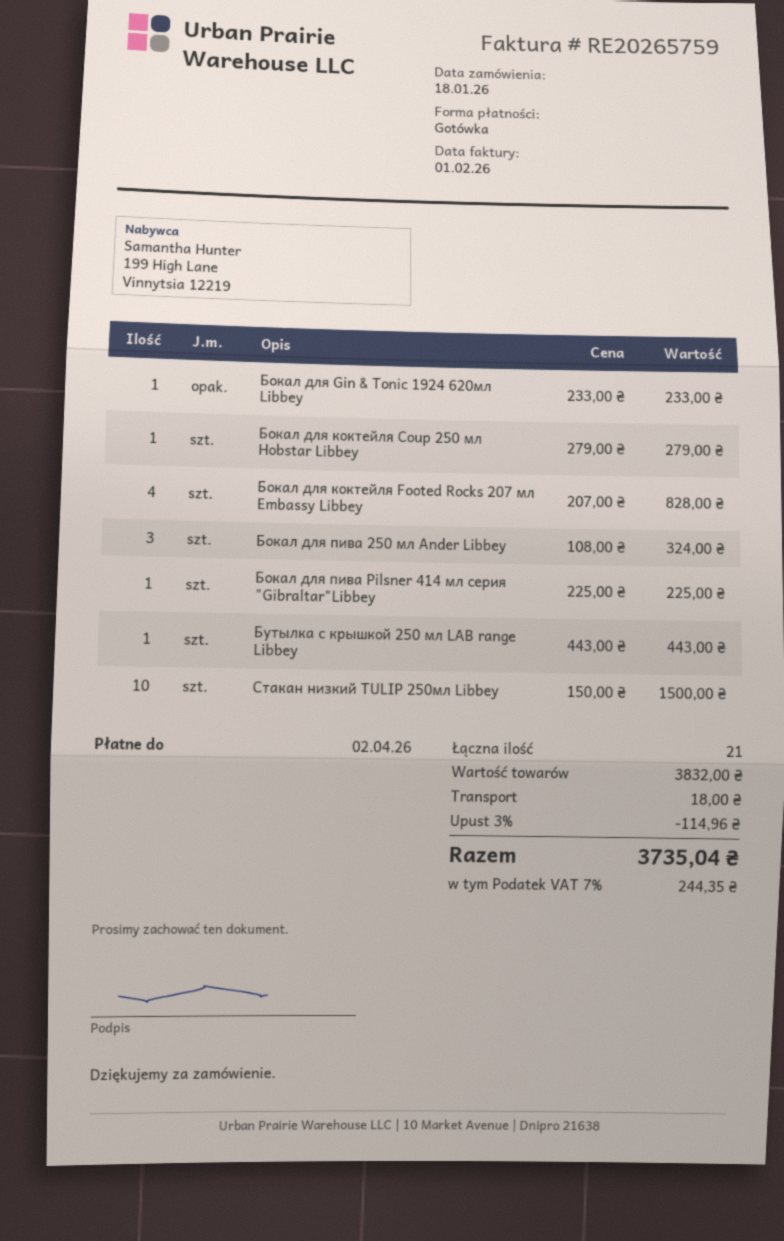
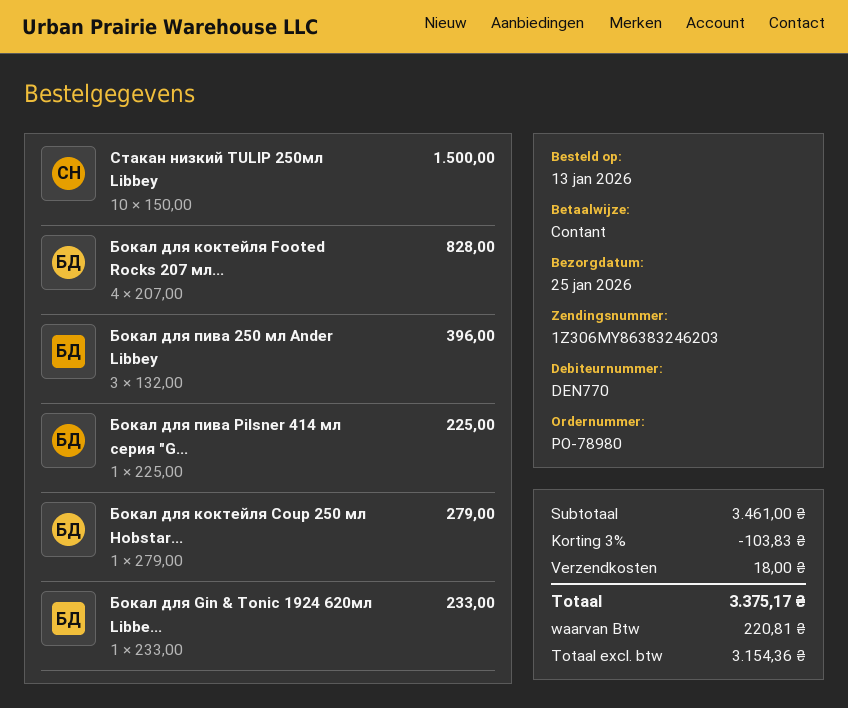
order date: 2026-01-18 -> 2026-01-13
Бокал для пива 250 мл Ander Libbey: 3 x 108.00 = 324.00 -> 3 x 132.00 = 396.00
Бутылка с крышкой 250 мл LAB range Libbey: 1 x 443.00 = 443.00 -> none
subtotal: 3832.00 -> 3461.00
discount: 3% = 114.96 -> 3% = 103.83
tax: 244.35 -> 220.81
total: 3735.04 -> 3375.17

